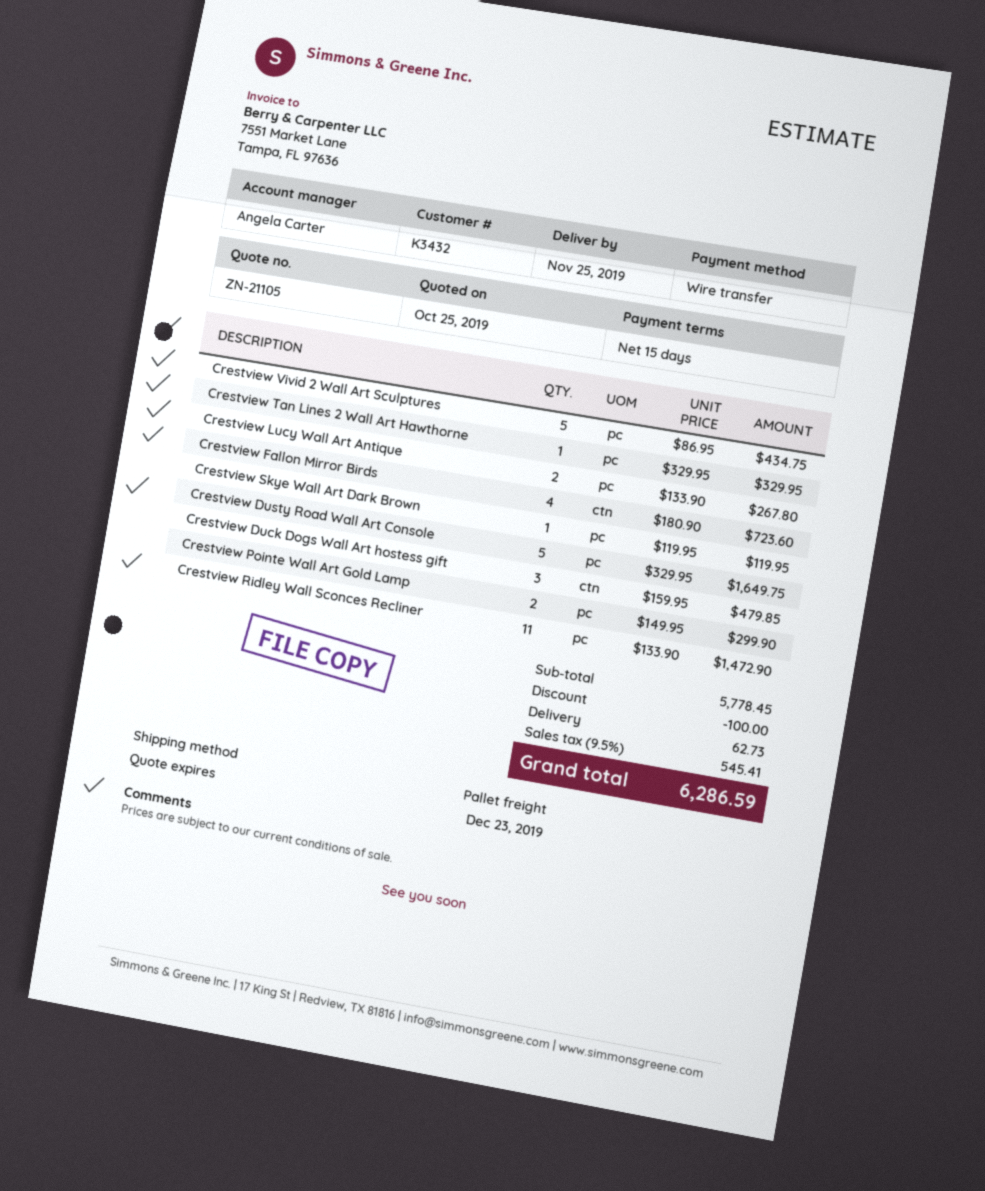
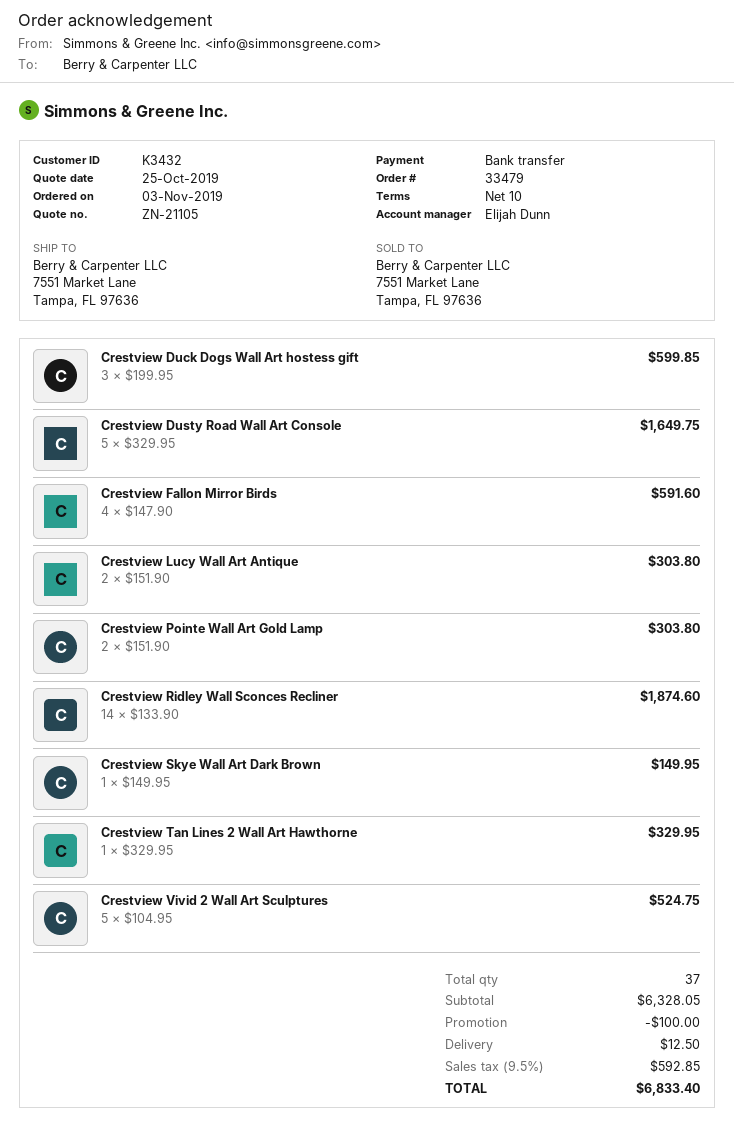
payment terms: 15 days -> 10 days
sales rep: Angela Carter -> Elijah Dunn
Crestview Vivid 2 Wall Art Sculptures: 5 x 86.95 = 434.75 -> 5 x 104.95 = 524.75
Crestview Lucy Wall Art Antique: 2 x 133.90 = 267.80 -> 2 x 151.90 = 303.80
Crestview Fallon Mirror Birds: 4 x 180.90 = 723.60 -> 4 x 147.90 = 591.60
Crestview Skye Wall Art Dark Brown: 1 x 119.95 = 119.95 -> 1 x 149.95 = 149.95
Crestview Duck Dogs Wall Art hostess gift: 3 x 159.95 = 479.85 -> 3 x 199.95 = 599.85
Crestview Pointe Wall Art Gold Lamp: 2 x 149.95 = 299.90 -> 2 x 151.90 = 303.80
Crestview Ridley Wall Sconces Recliner: 11 x 133.90 = 1472.90 -> 14 x 133.90 = 1874.60
subtotal: 5778.45 -> 6328.05
shipping: 62.73 -> 12.50
tax: 9.5% = 545.41 -> 9.5% = 592.85
total: 6286.59 -> 6833.40

